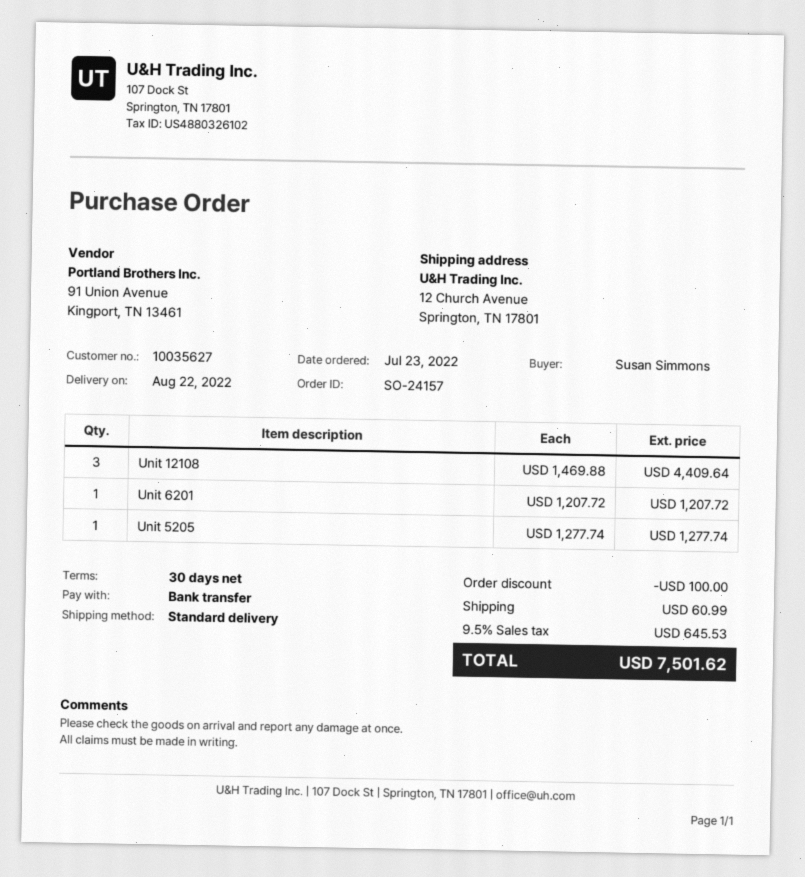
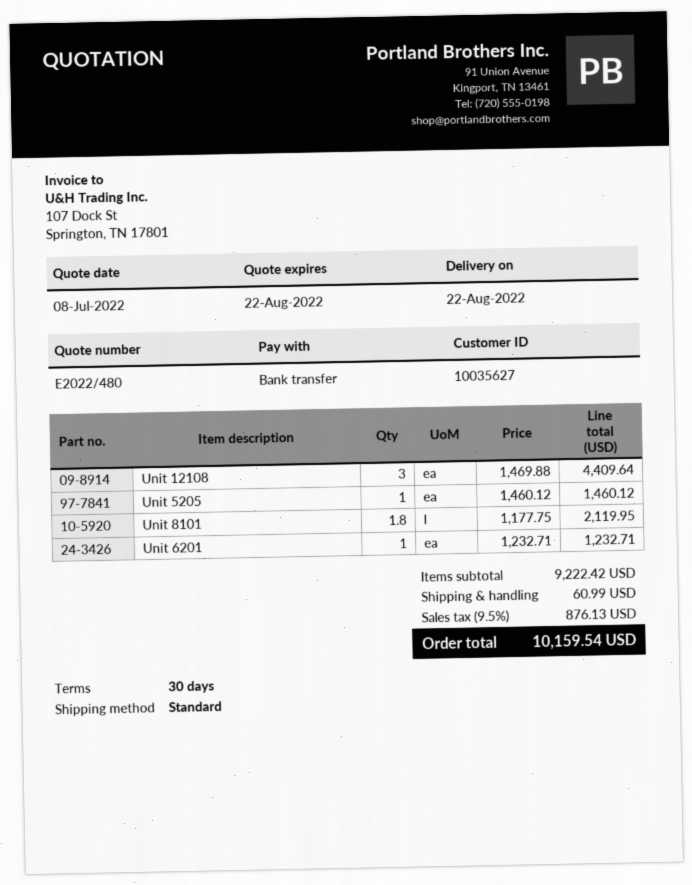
Unit 6201: 1 x 1207.72 = 1207.72 -> 1 x 1232.71 = 1232.71
Unit 5205: 1 x 1277.74 = 1277.74 -> 1 x 1460.12 = 1460.12
Unit 8101: none -> 1.8 x 1177.75 = 2119.95
discount: 100.00 -> none
tax: 9.5% = 645.53 -> 9.5% = 876.13
total: 7501.62 -> 10159.54

